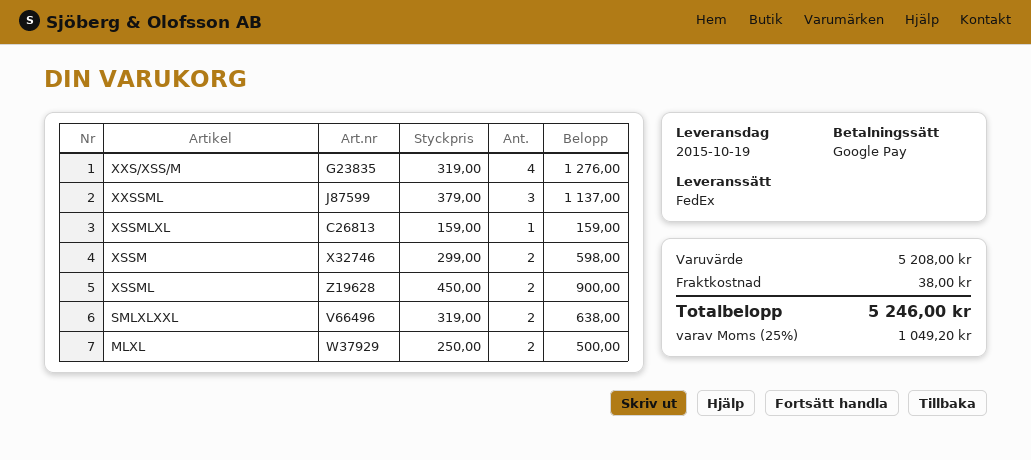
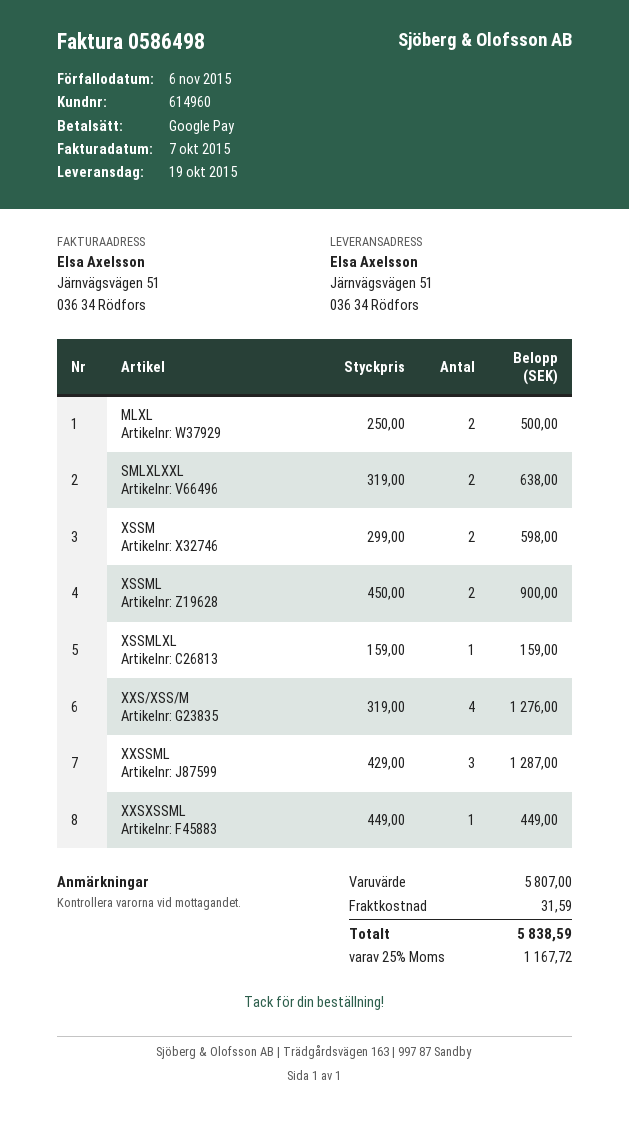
XXSSML: 3 x 379.00 = 1137.00 -> 3 x 429.00 = 1287.00
XXSXSSML: none -> 1 x 449.00 = 449.00
subtotal: 5208.00 -> 5807.00
shipping: 38.00 -> 31.59
tax: 25% = 1049.20 -> 25% = 1167.72
total: 5246.00 -> 5838.59

